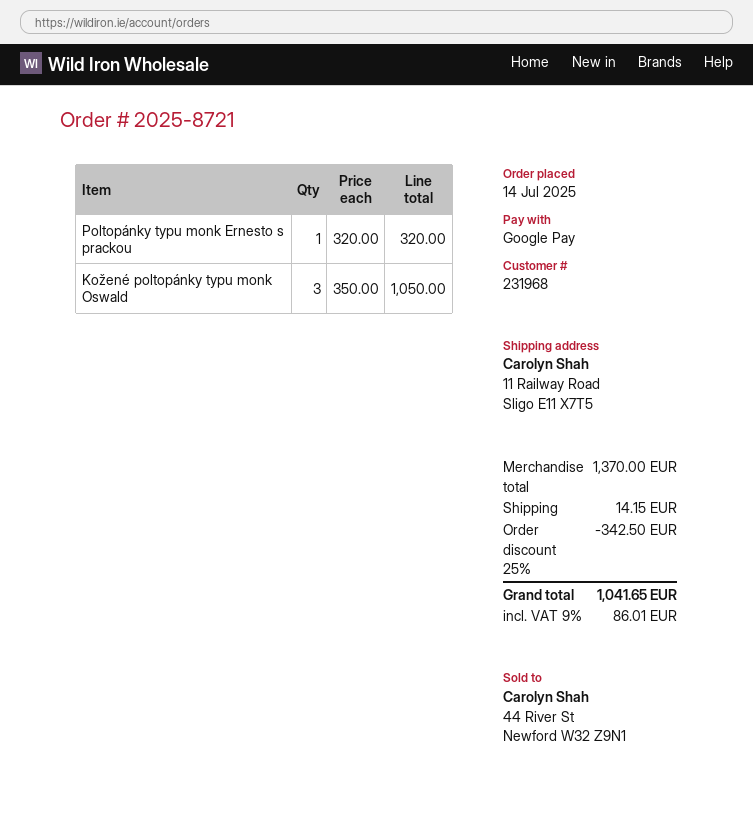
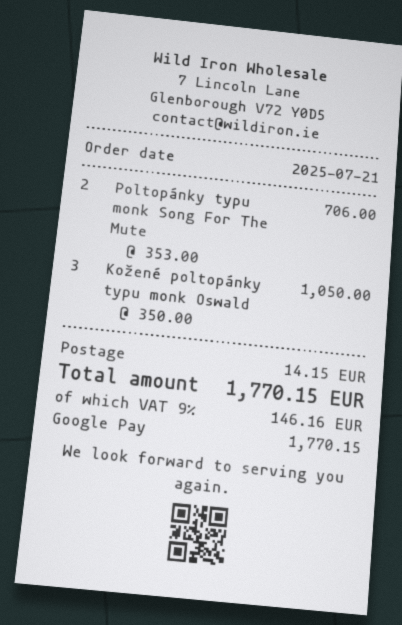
order date: 2025-07-14 -> 2025-07-21
Poltopánky typu monk Ernesto s prackou: 1 x 320.00 = 320.00 -> none
Poltopánky typu monk Song For The Mute: none -> 2 x 353.00 = 706.00
discount: 25% = 342.50 -> none
tax: 9% = 86.01 -> 9% = 146.16
total: 1041.65 -> 1770.15

